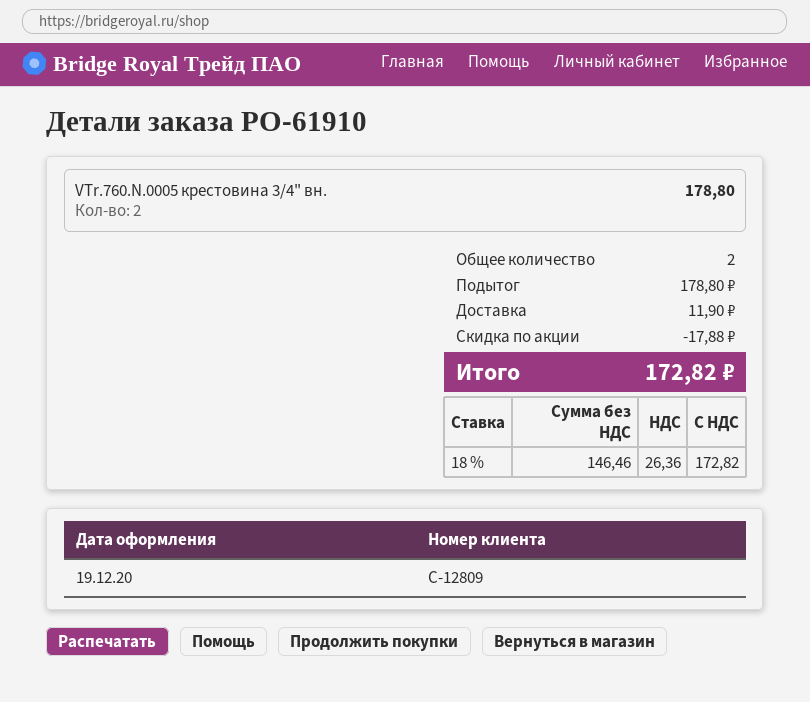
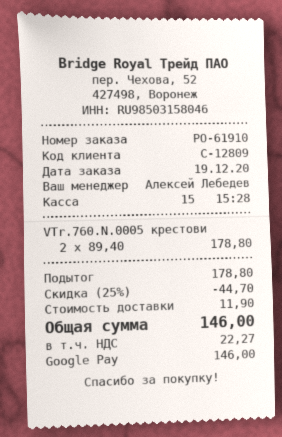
discount: 17.88 -> 44.70
tax: 26.36 -> 22.27
total: 172.82 -> 146.00

